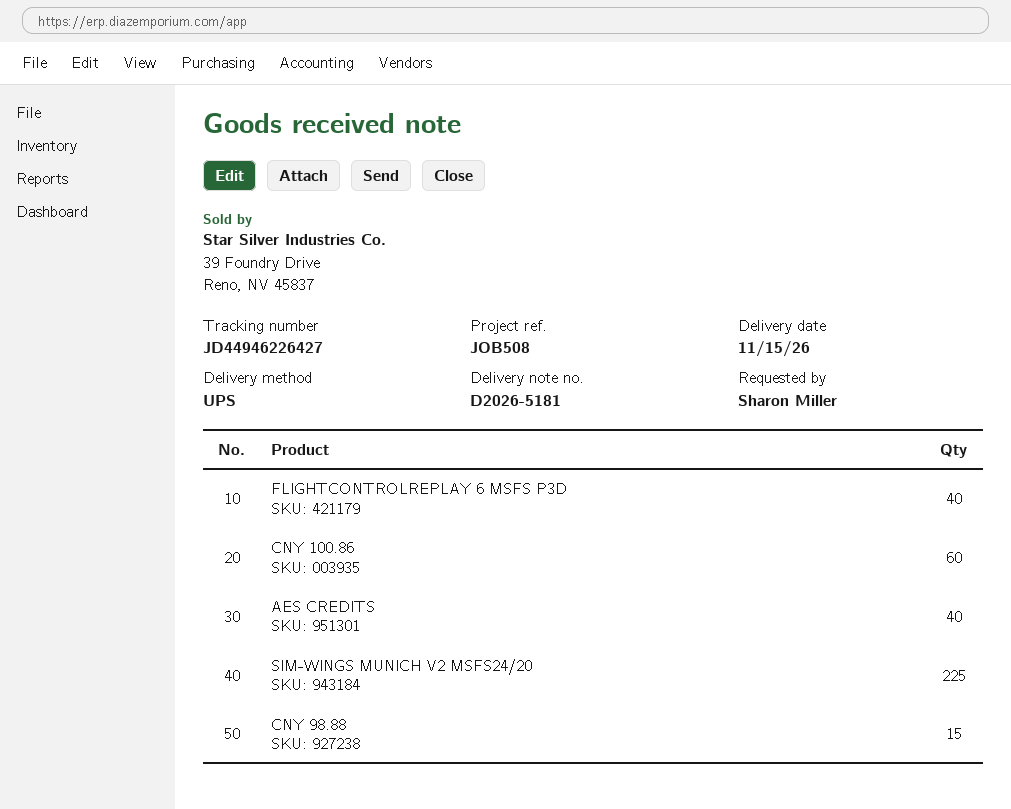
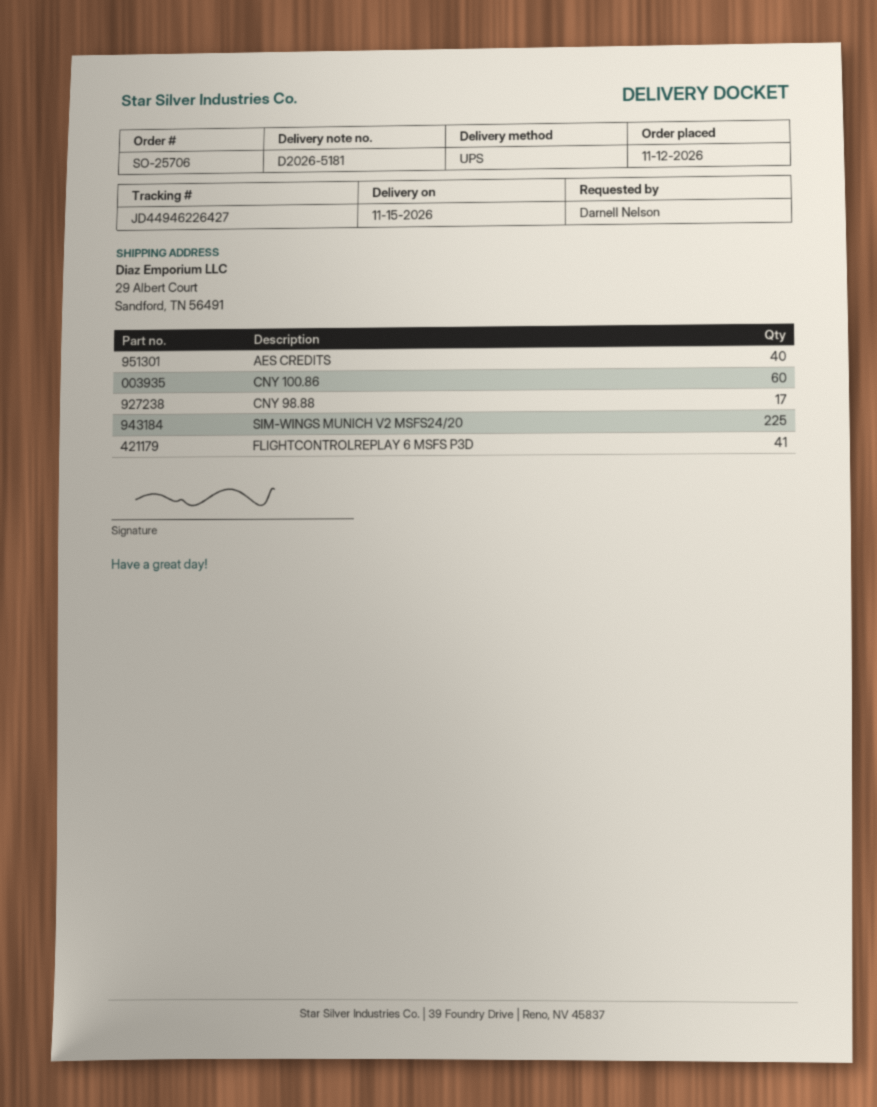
ordered by: Sharon Miller -> Darnell Nelson
FLIGHTCONTROLREPLAY 6 MSFS P3D: 40 -> 41
CNY 98.88: 15 -> 17

